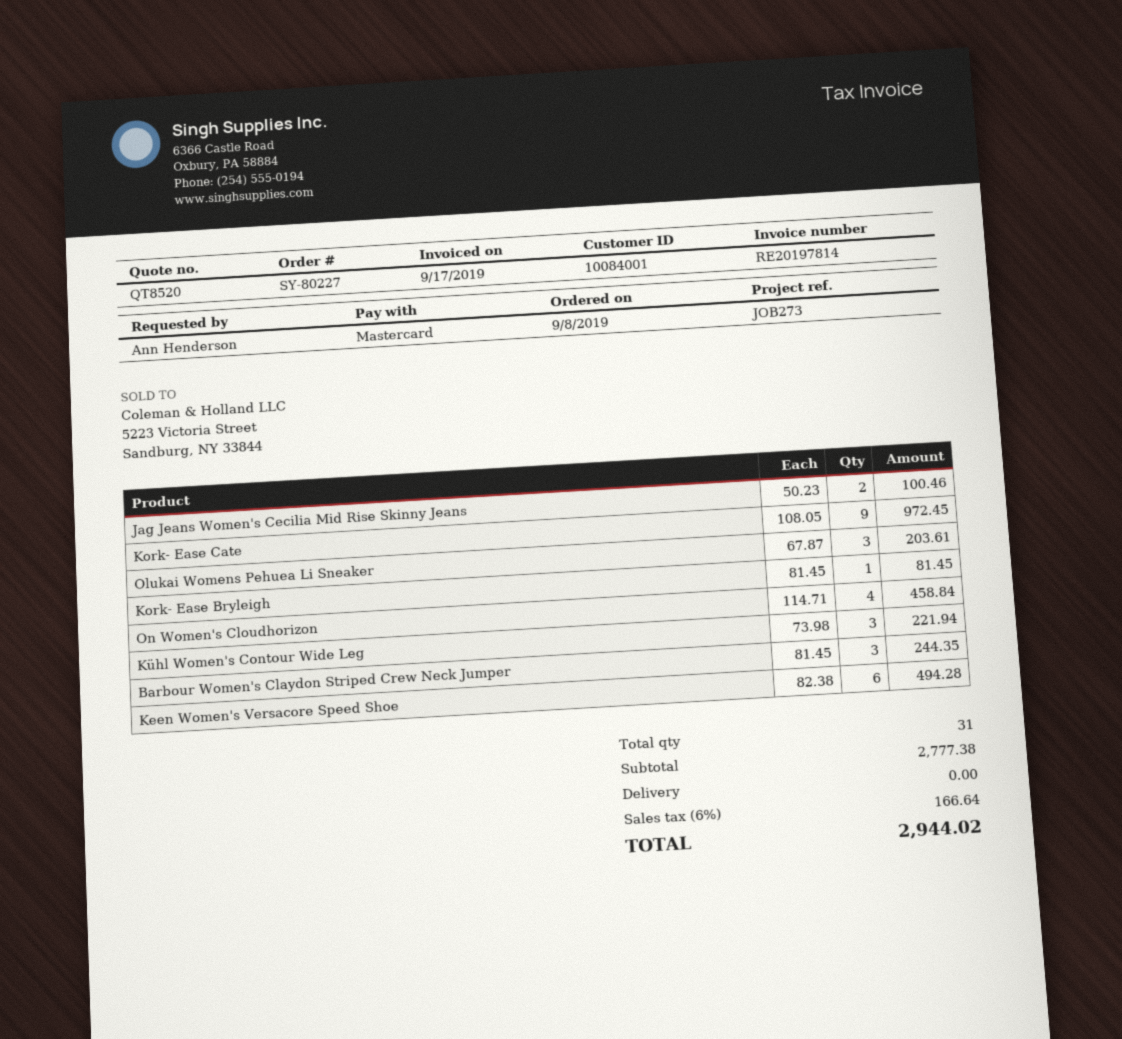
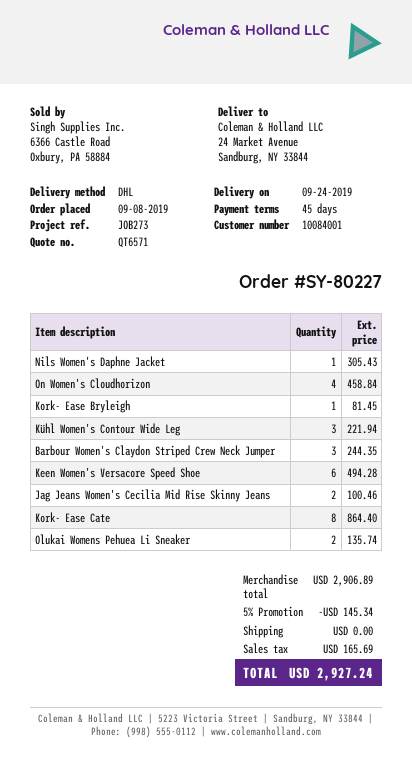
quote number: QT8520 -> QT6571
Kork- Ease Cate: 9 for 972.45 -> 8 for 864.40
Olukai Womens Pehuea Li Sneaker: 3 for 203.61 -> 2 for 135.74
Nils Women's Daphne Jacket: none -> 1 for 305.43
subtotal: 2777.38 -> 2906.89
discount: none -> 5% = 145.34
tax: 166.64 -> 165.69
total: 2944.02 -> 2927.24

